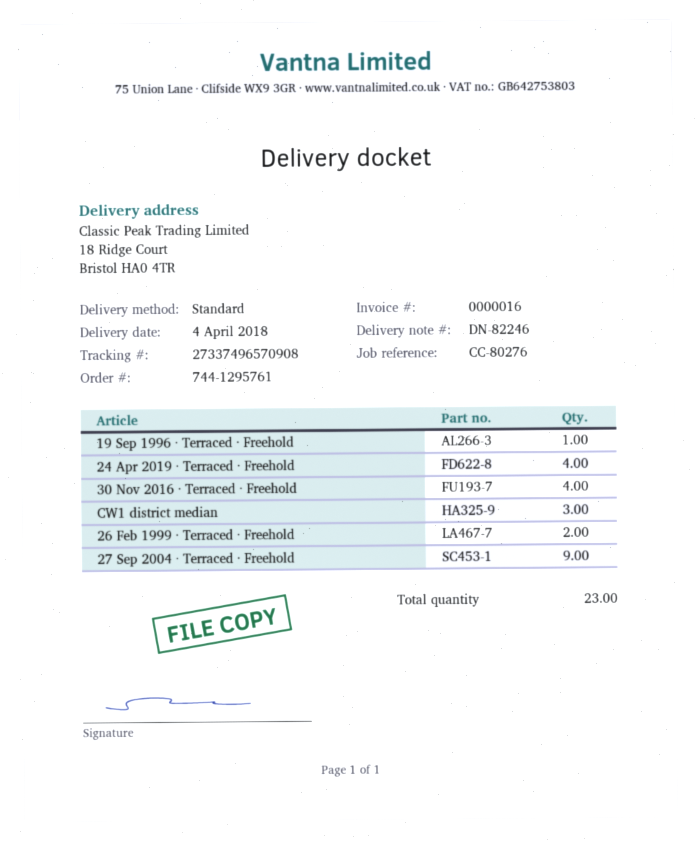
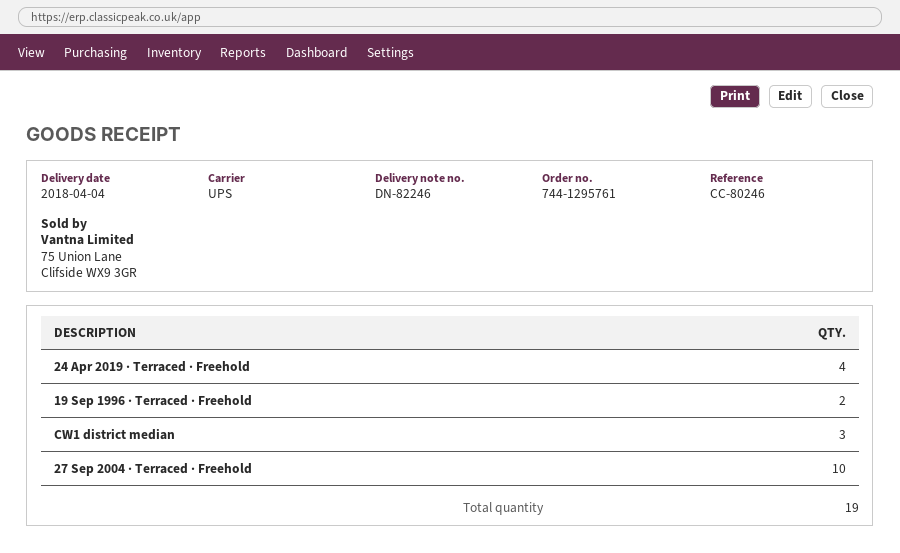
reference: CC-80276 -> CC-80246
shipping method: standard -> UPS
19 Sep 1996 · Terraced · Freehold: 1 -> 2
30 Nov 2016 · Terraced · Freehold: 4 -> none
26 Feb 1999 · Terraced · Freehold: 2 -> none
27 Sep 2004 · Terraced · Freehold: 9 -> 10
total quantity: 23 -> 19

